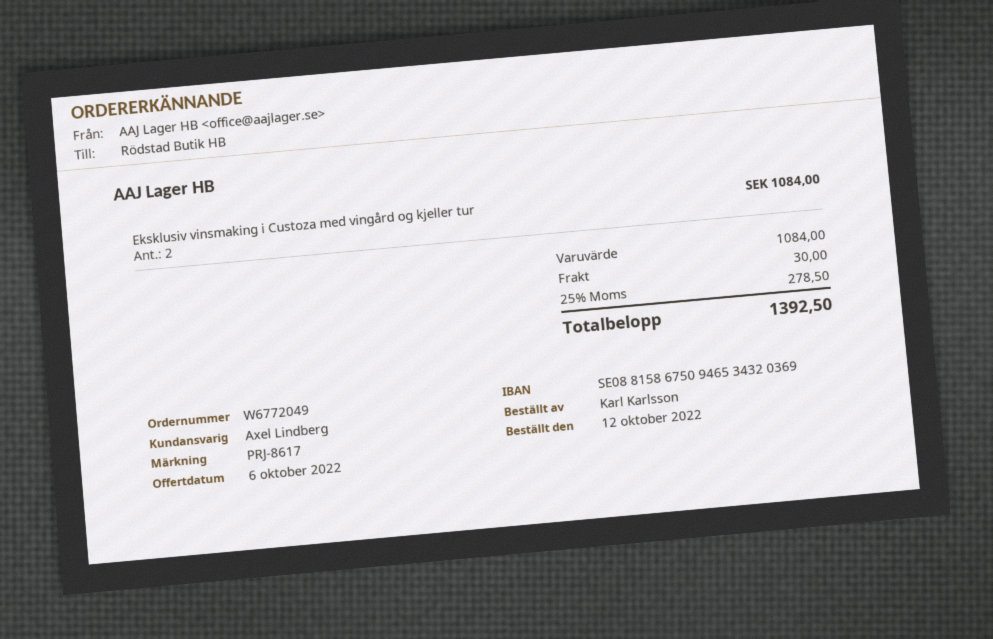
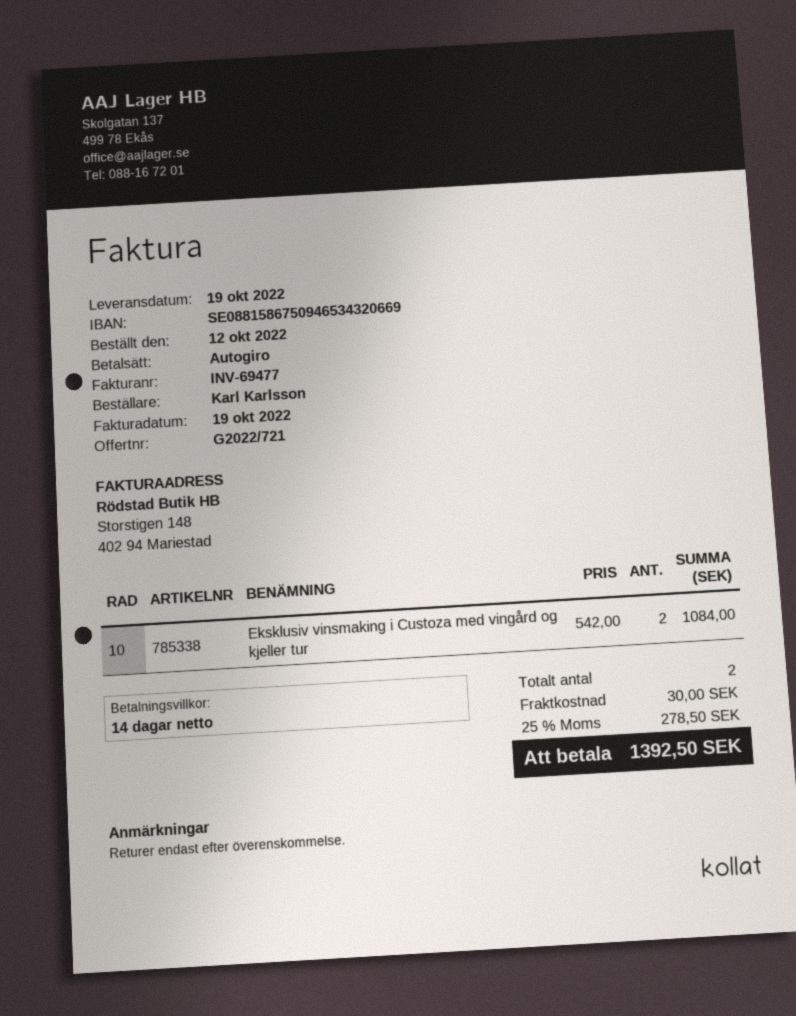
bank account: SE0881586750946534320369 -> SE0881586750946534320669

